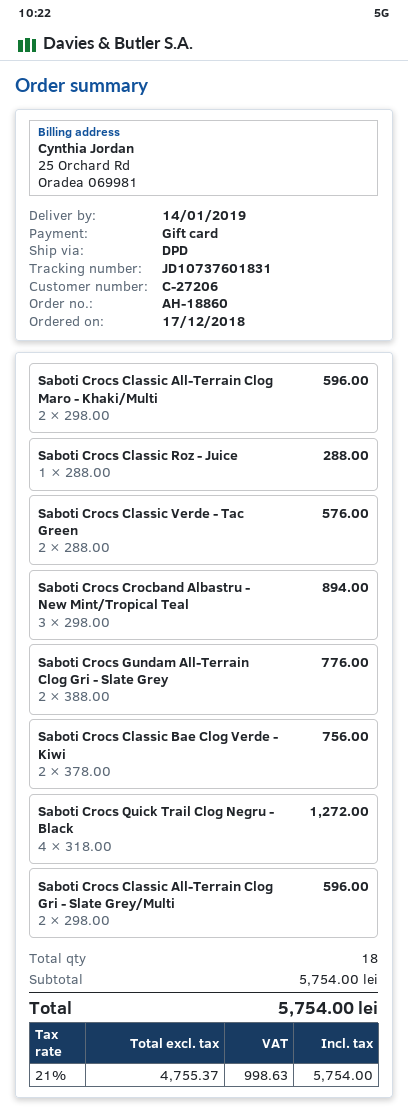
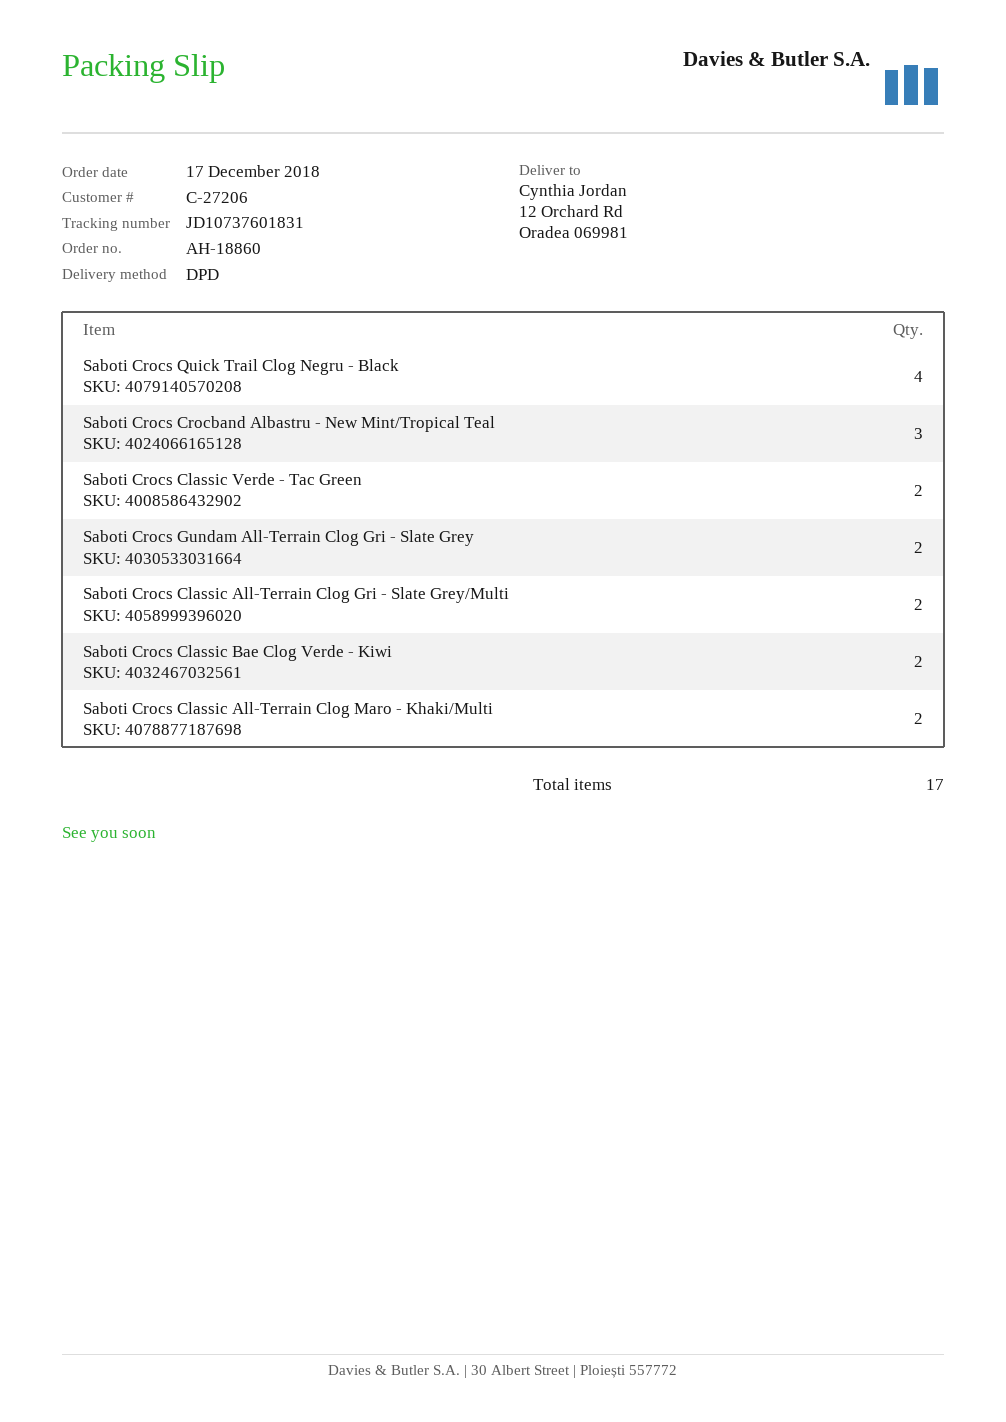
Saboti Crocs Classic Roz - Juice: 1 -> none
total quantity: 18 -> 17

